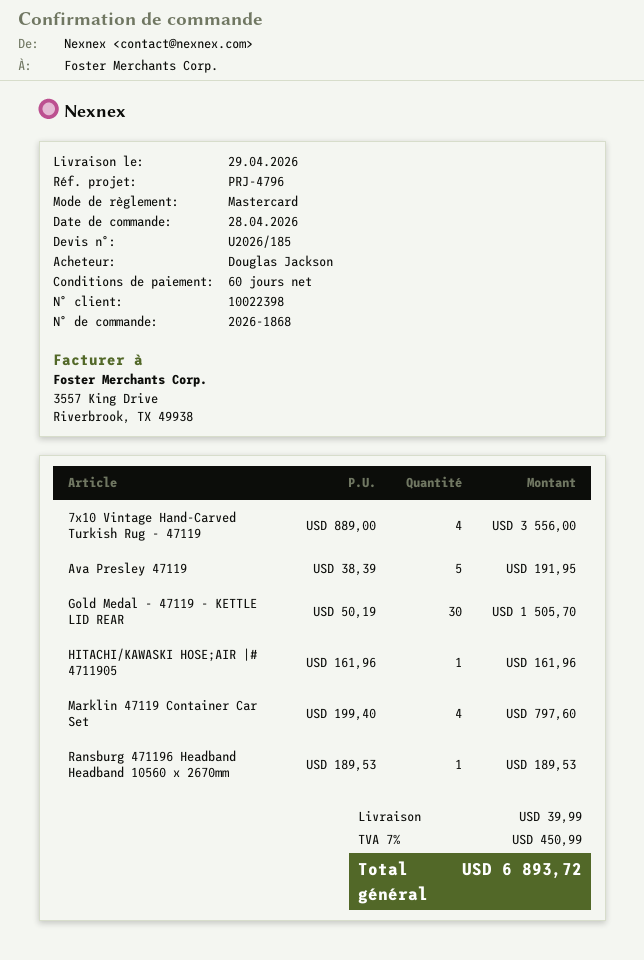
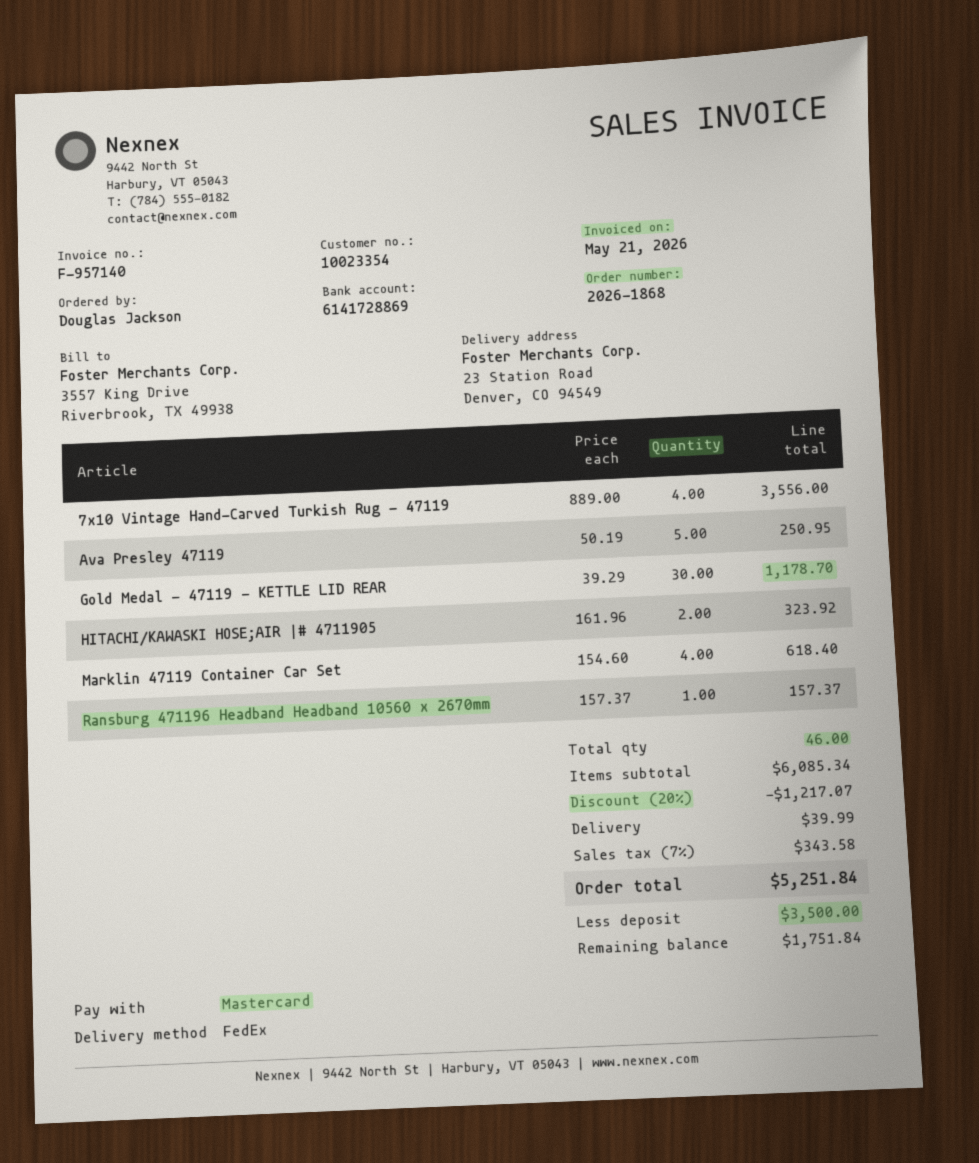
customer number: 10022398 -> 10023354
Ava Presley 47119: 5 x 38.39 = 191.95 -> 5 x 50.19 = 250.95
Gold Medal - 47119 - KETTLE LID REAR: 30 x 50.19 = 1505.70 -> 30 x 39.29 = 1178.70
HITACHI/KAWASKI HOSE;AIR |# 4711905: 1 x 161.96 = 161.96 -> 2 x 161.96 = 323.92
Marklin 47119 Container Car Set: 4 x 199.40 = 797.60 -> 4 x 154.60 = 618.40
Ransburg 471196 Headband Headband 10560 x 2670mm: 1 x 189.53 = 189.53 -> 1 x 157.37 = 157.37
discount: none -> 20% = 1217.07
tax: 7% = 450.99 -> 7% = 343.58
total: 6893.72 -> 5251.84

